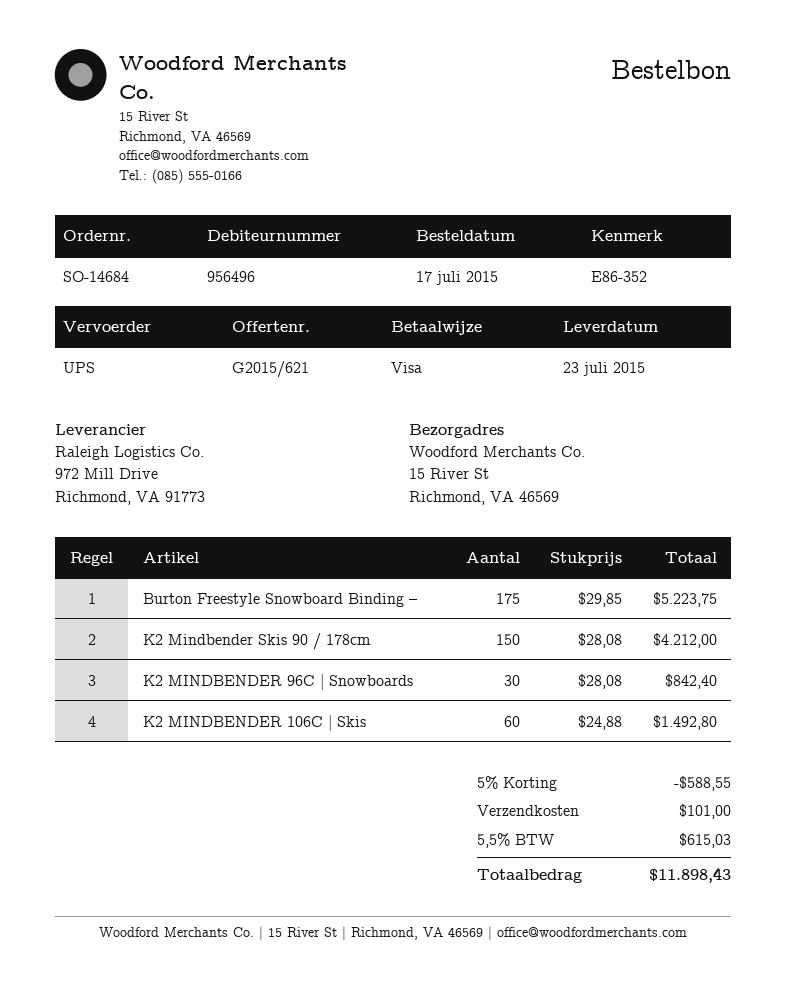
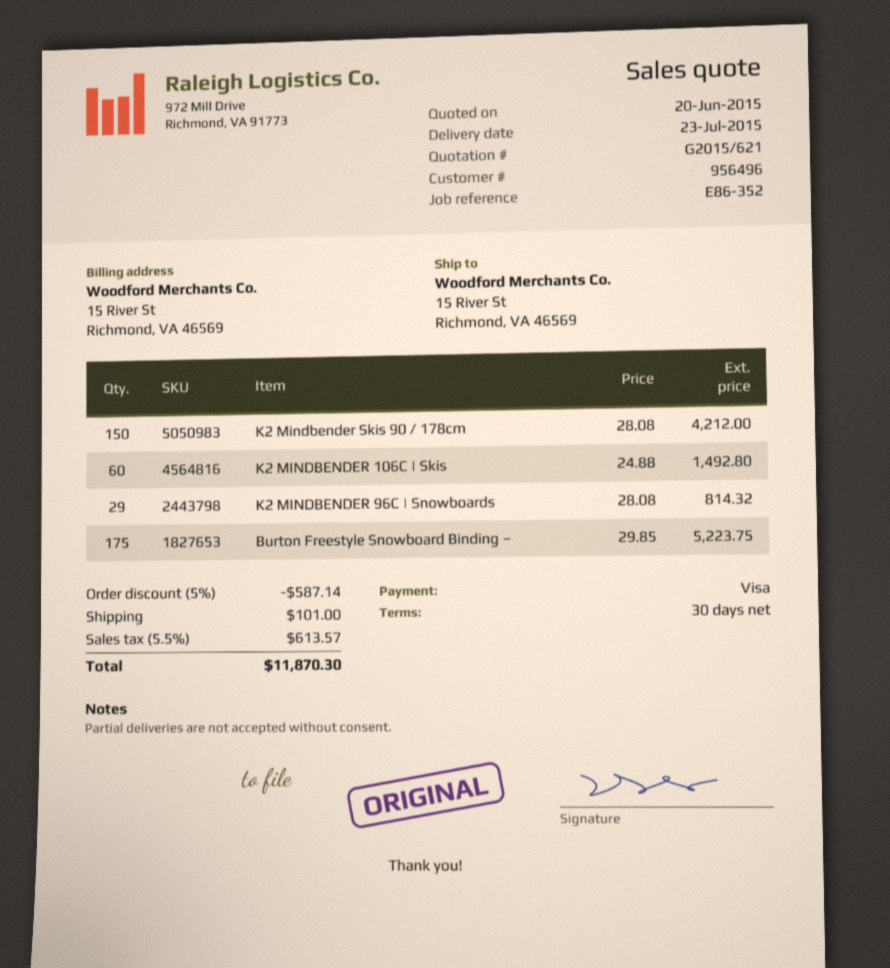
K2 MINDBENDER 96C | Snowboards: 30 x 28.08 = 842.40 -> 29 x 28.08 = 814.32
discount: 5% = 588.55 -> 5% = 587.14
tax: 5.5% = 615.03 -> 5.5% = 613.57
total: 11898.43 -> 11870.30

